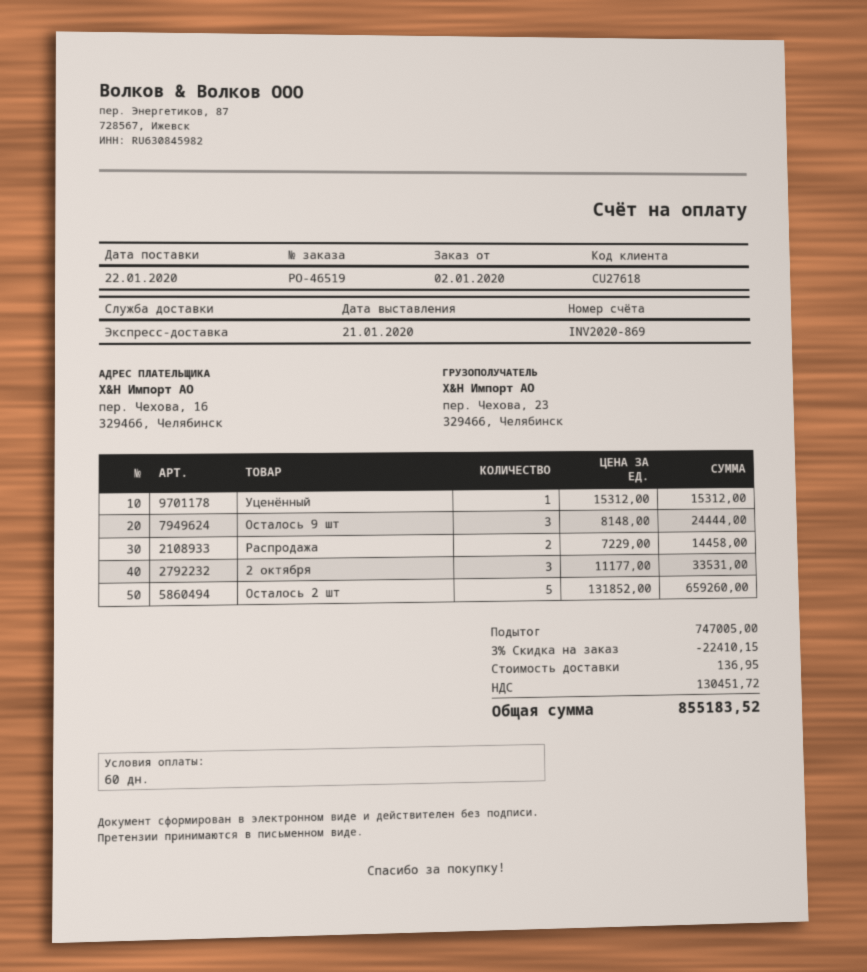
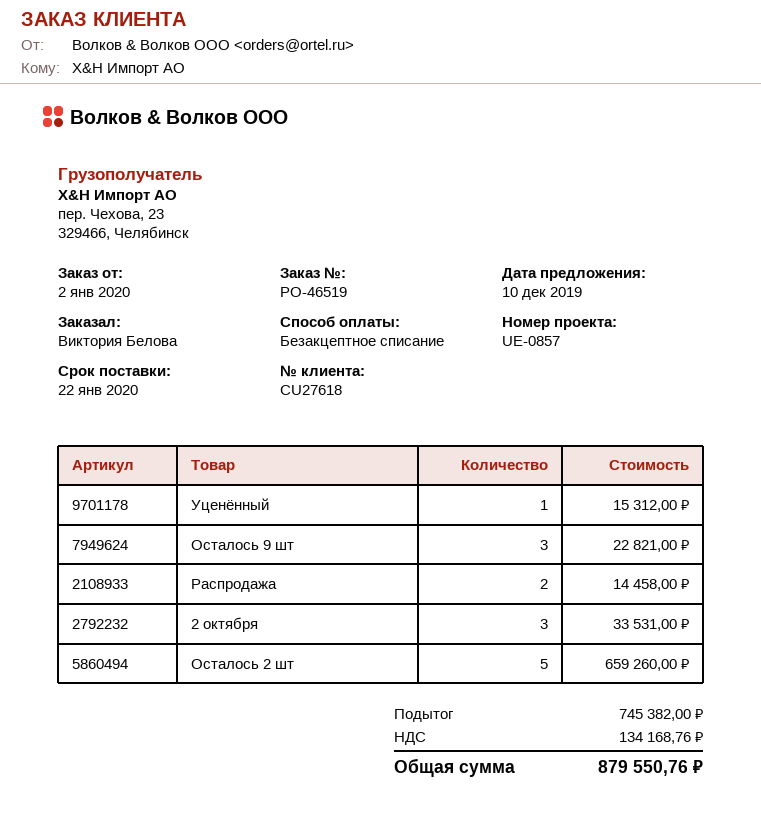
Осталось 9 шт: 3 for 24444.00 -> 3 for 22821.00
subtotal: 747005.00 -> 745382.00
discount: 3% = 22410.15 -> none
shipping: 136.95 -> none
tax: 130451.72 -> 134168.76
total: 855183.52 -> 879550.76

